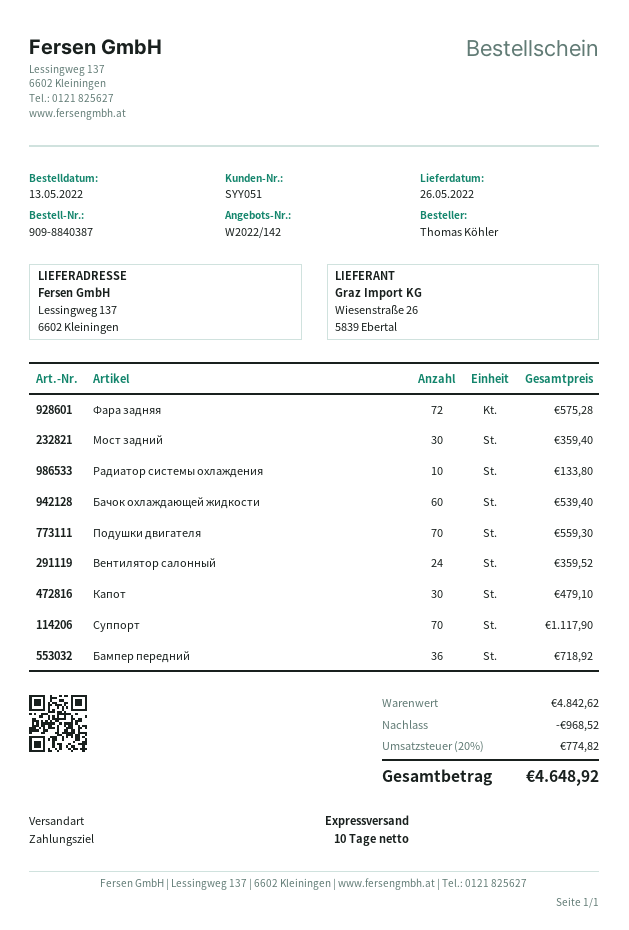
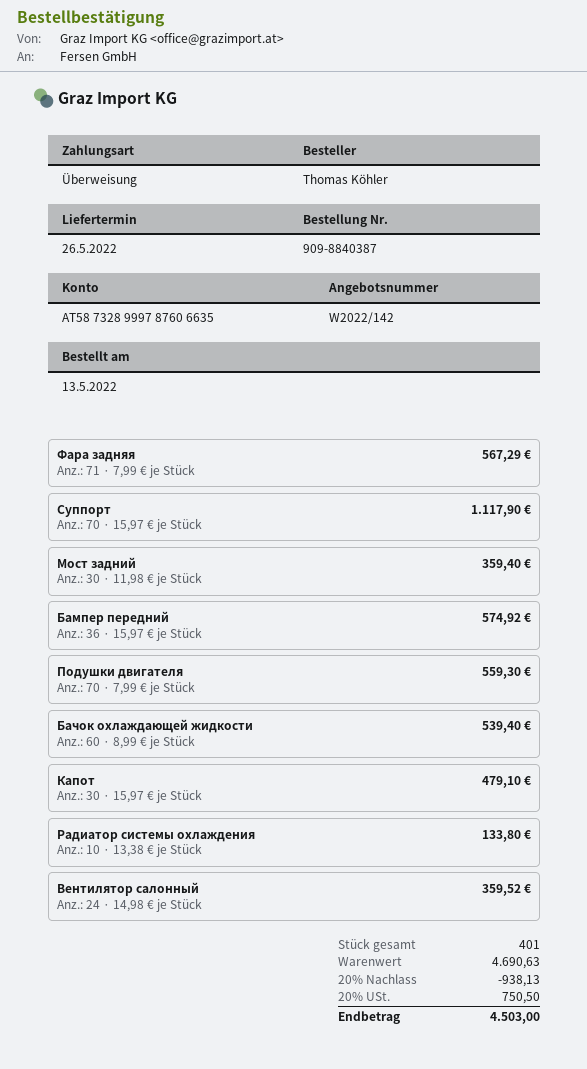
Фара задняя: 72 for 575.28 -> 71 for 567.29
Бампер передний: 36 for 718.92 -> 36 for 574.92
subtotal: 4842.62 -> 4690.63
discount: 968.52 -> 938.13
tax: 20% = 774.82 -> 20% = 750.50
total: 4648.92 -> 4503.00

